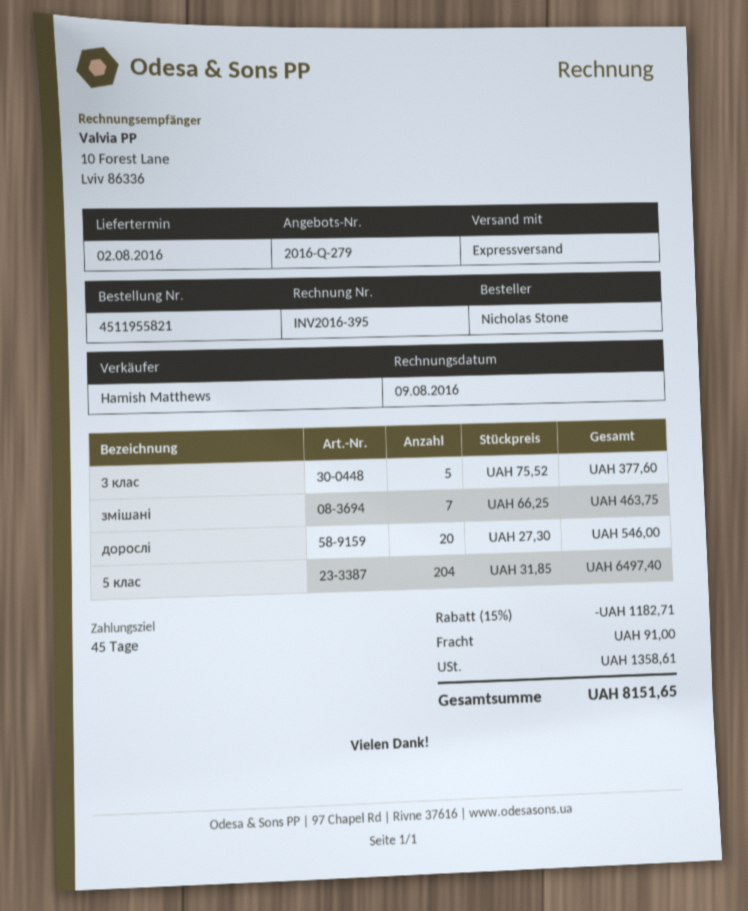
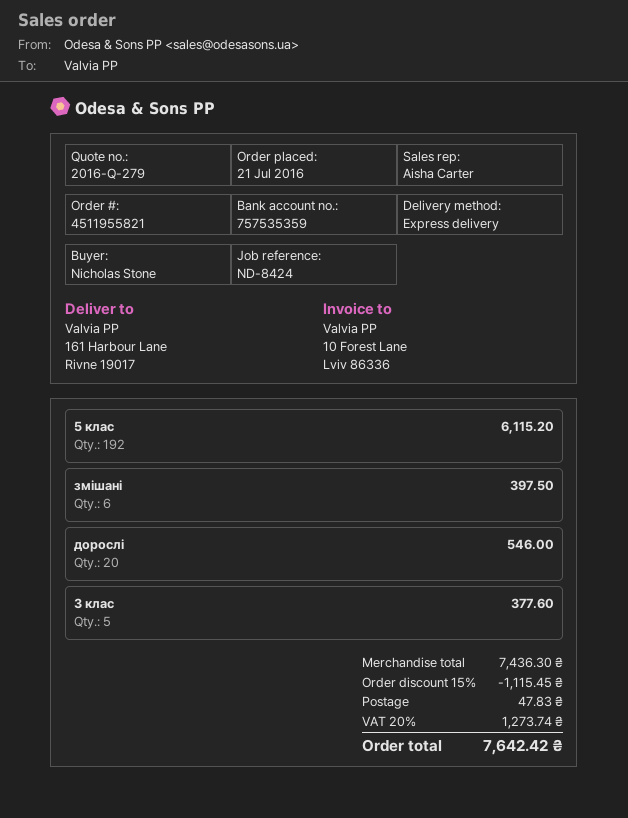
sales rep: Hamish Matthews -> Aisha Carter
змішані: 7 for 463.75 -> 6 for 397.50
5 клас: 204 for 6497.40 -> 192 for 6115.20
discount: 15% = 1182.71 -> 15% = 1115.45
shipping: 91.00 -> 47.83
tax: 1358.61 -> 1273.74
total: 8151.65 -> 7642.42

